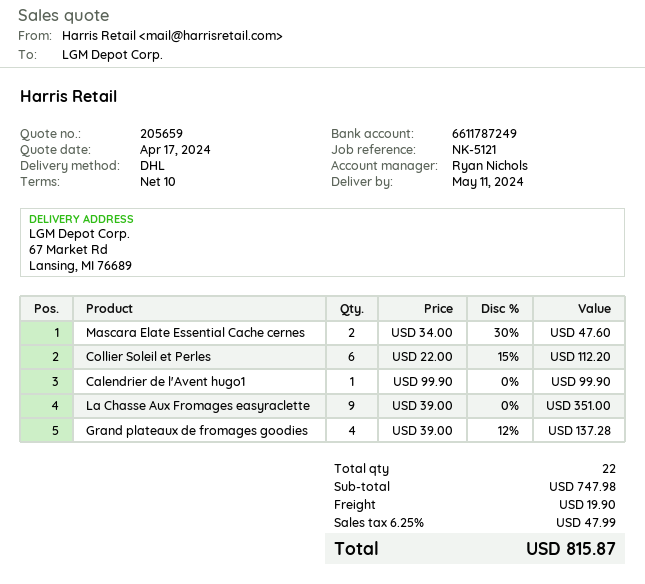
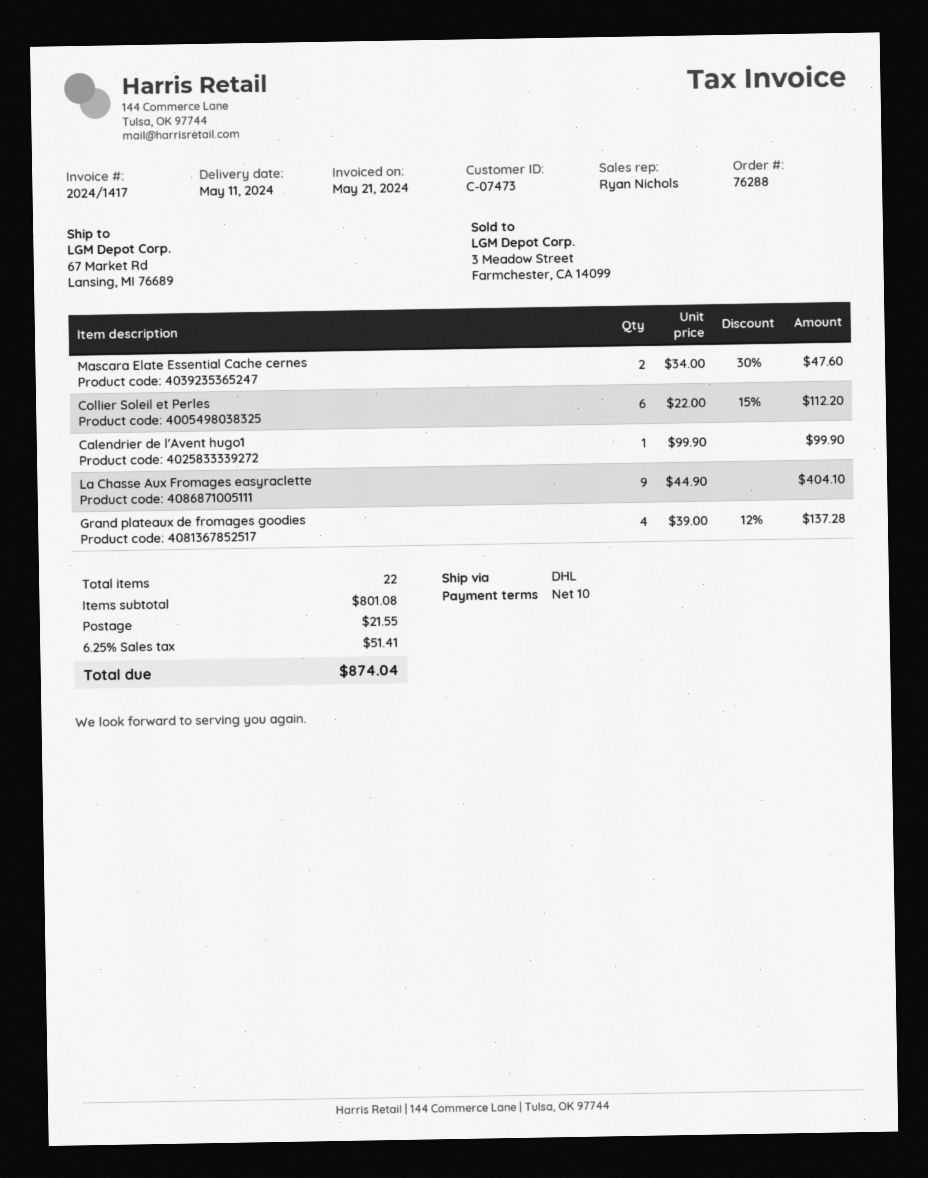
La Chasse Aux Fromages easyraclette: 9 x 39.00 = 351.00 -> 9 x 44.90 = 404.10
subtotal: 747.98 -> 801.08
shipping: 19.90 -> 21.55
tax: 6.25% = 47.99 -> 6.25% = 51.41
total: 815.87 -> 874.04

